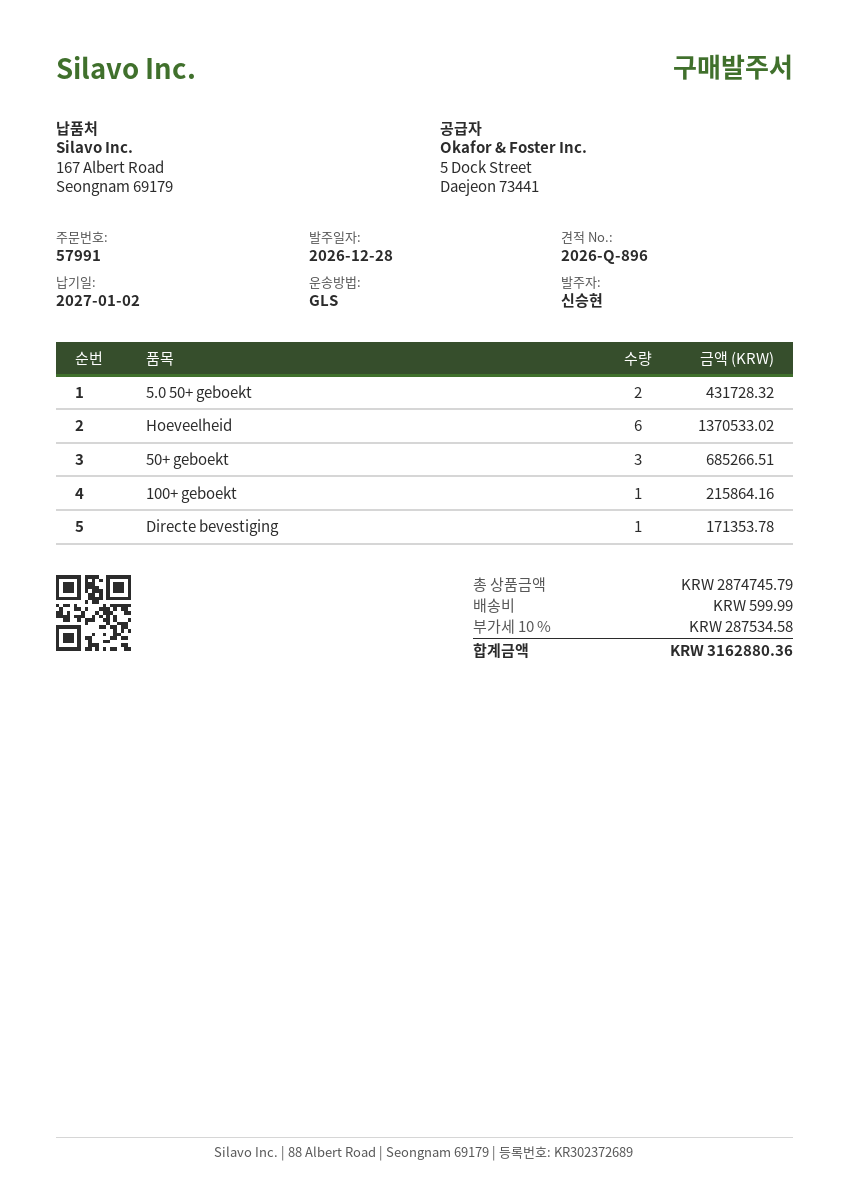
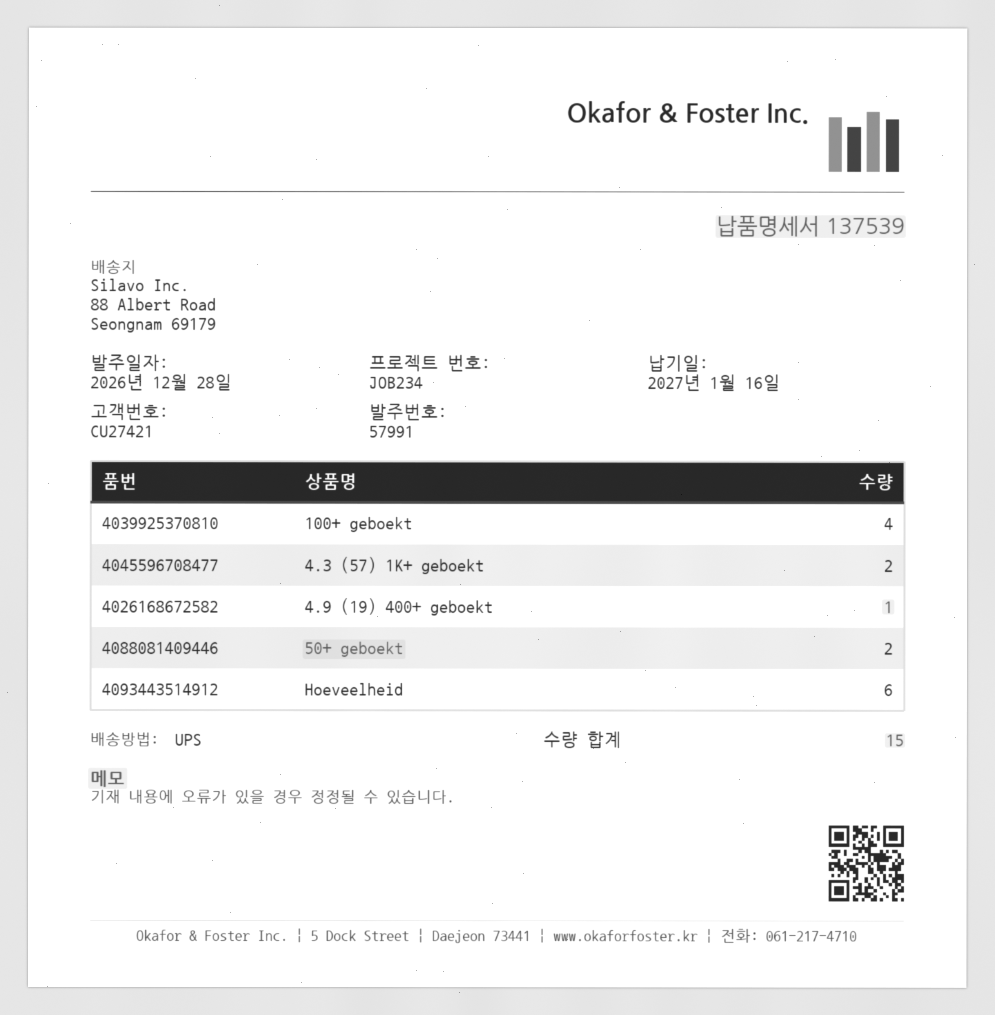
delivery date: 2027-01-02 -> 2027-01-16
shipping method: GLS -> UPS
ship to: 167 Albert Road, Seongnam 69179 -> 88 Albert Road, Seongnam 69179
5.0 50+ geboekt: 2 -> none
50+ geboekt: 3 -> 2
100+ geboekt: 1 -> 4
Directe bevestiging: 1 -> none
4.3 (57) 1K+ geboekt: none -> 2
4.9 (19) 400+ geboekt: none -> 1

